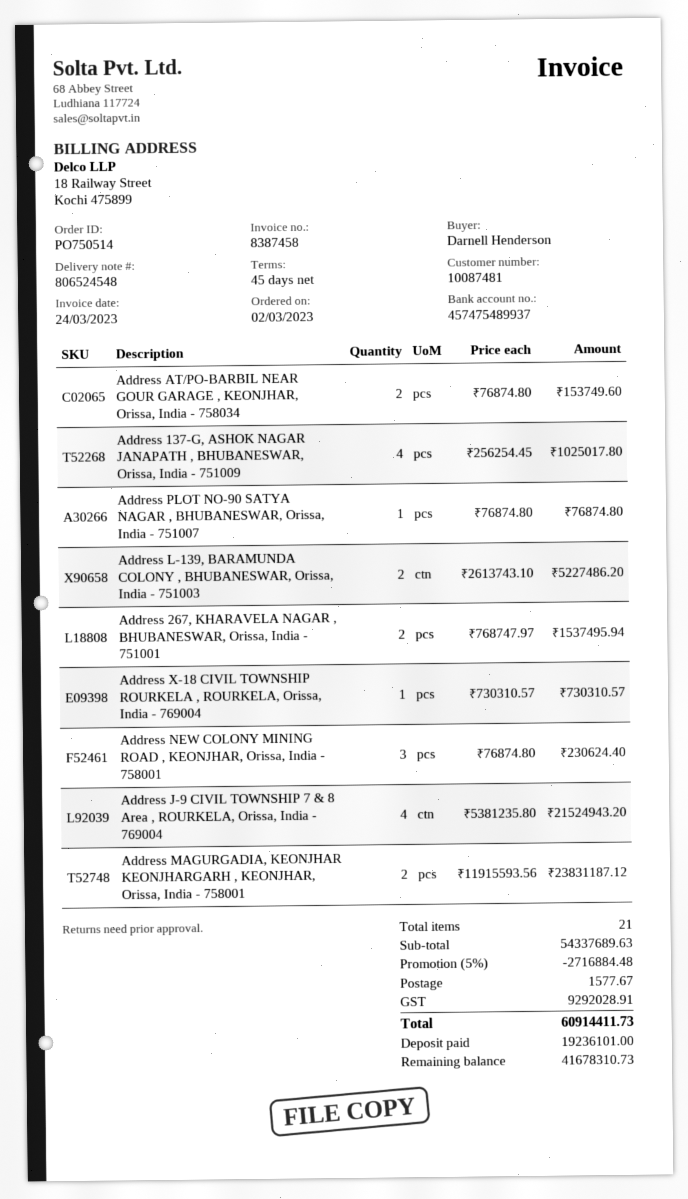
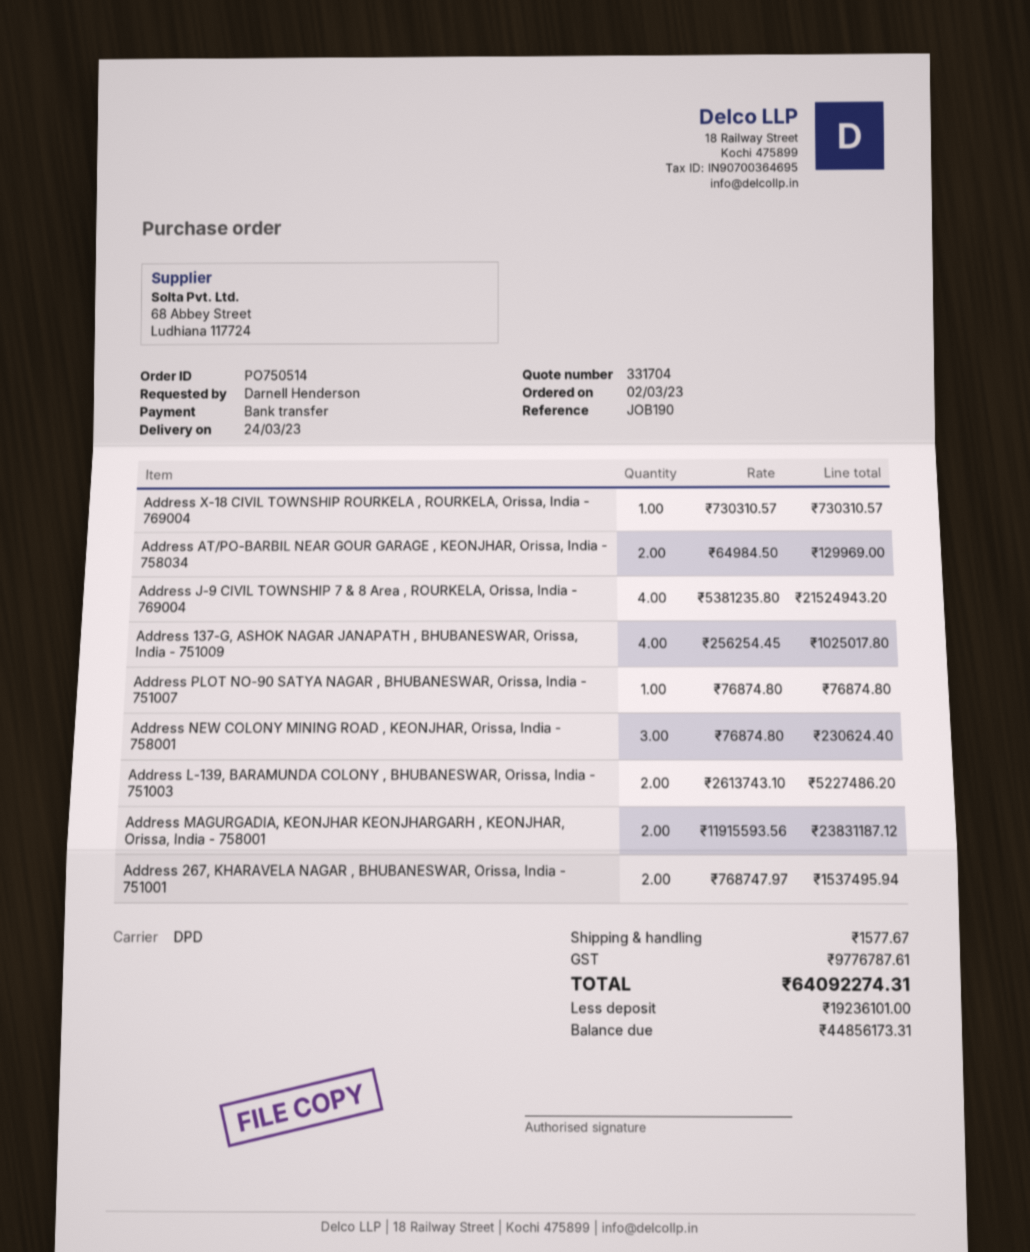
Address AT/PO-BARBIL NEAR GOUR GARAGE , KEONJHAR, Orissa, India - 758034: 2 x 76874.80 = 153749.60 -> 2 x 64984.50 = 129969.00
discount: 5% = 2716884.48 -> none
tax: 9292028.91 -> 9776787.61
total: 60914411.73 -> 64092274.31
balance: 41678310.73 -> 44856173.31

